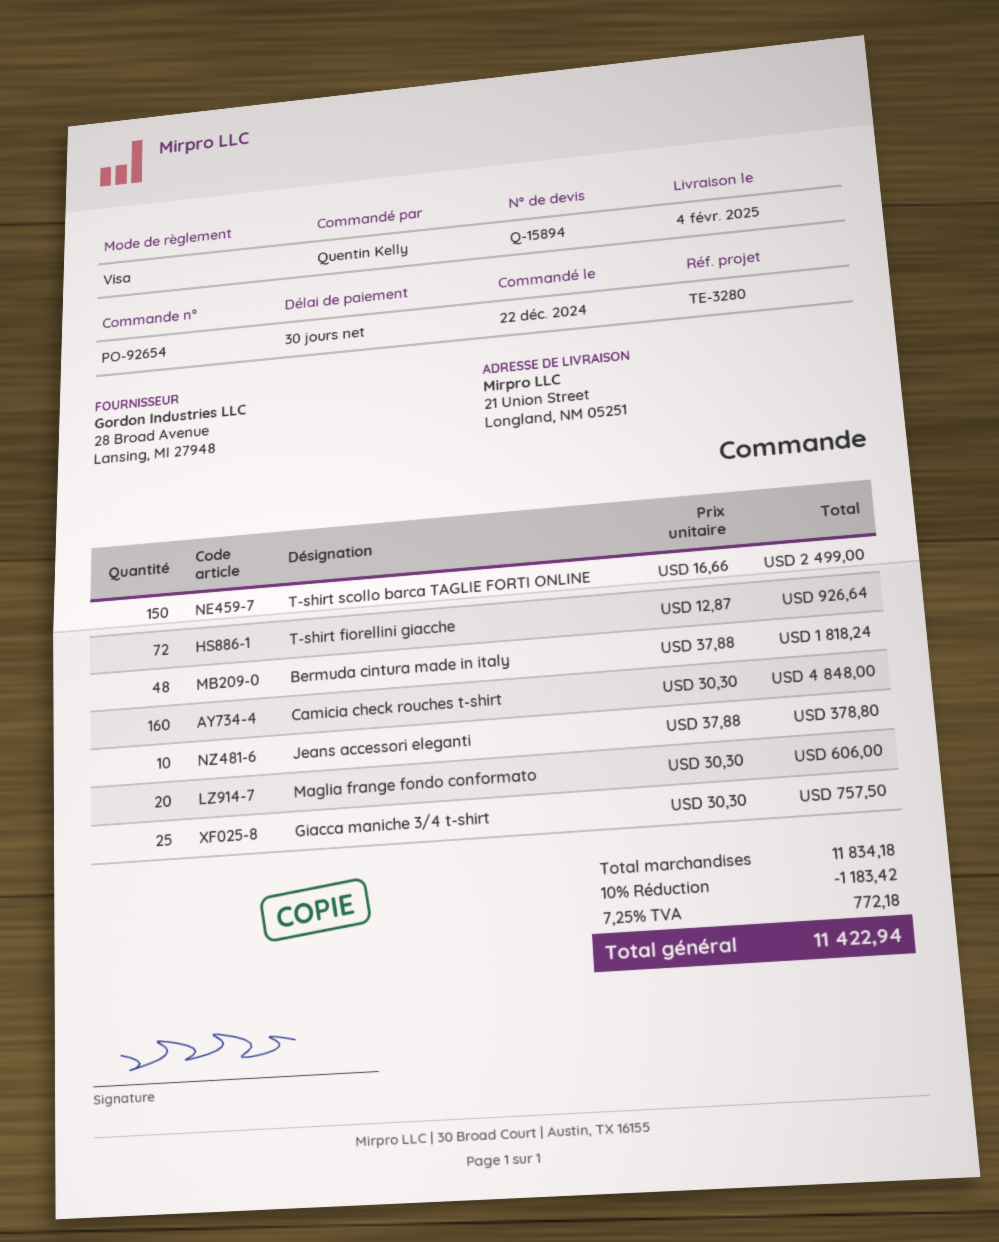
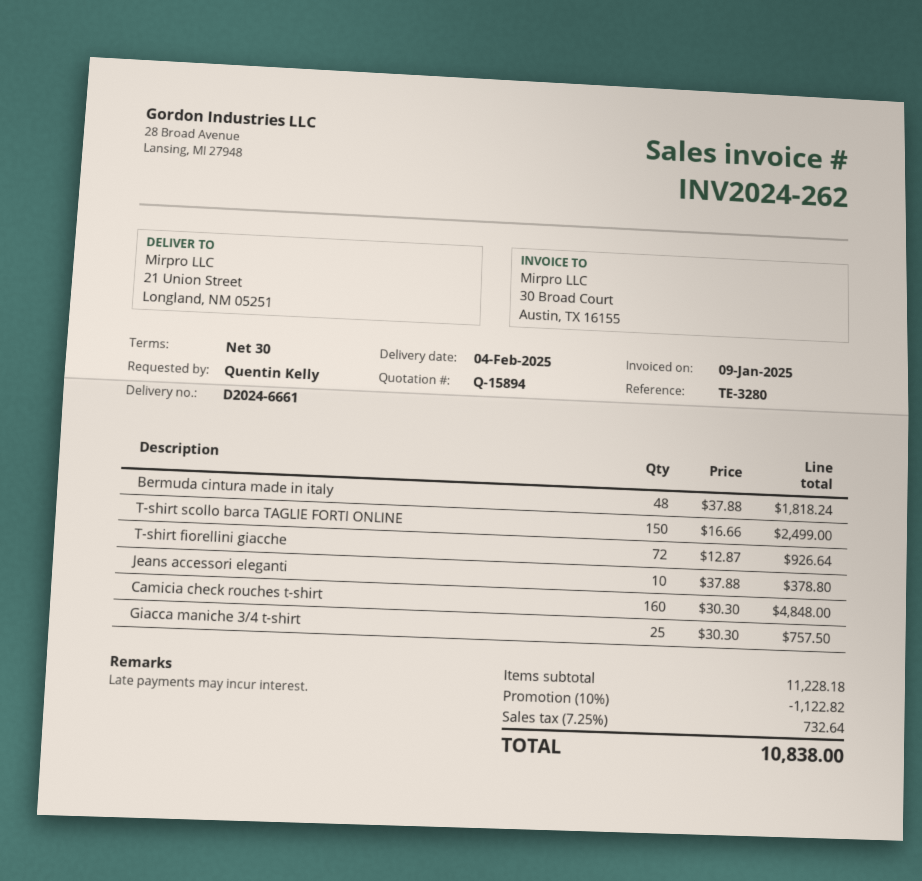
Maglia frange fondo conformato: 20 x 30.30 = 606.00 -> none
subtotal: 11834.18 -> 11228.18
discount: 10% = 1183.42 -> 10% = 1122.82
tax: 7.25% = 772.18 -> 7.25% = 732.64
total: 11422.94 -> 10838.00

